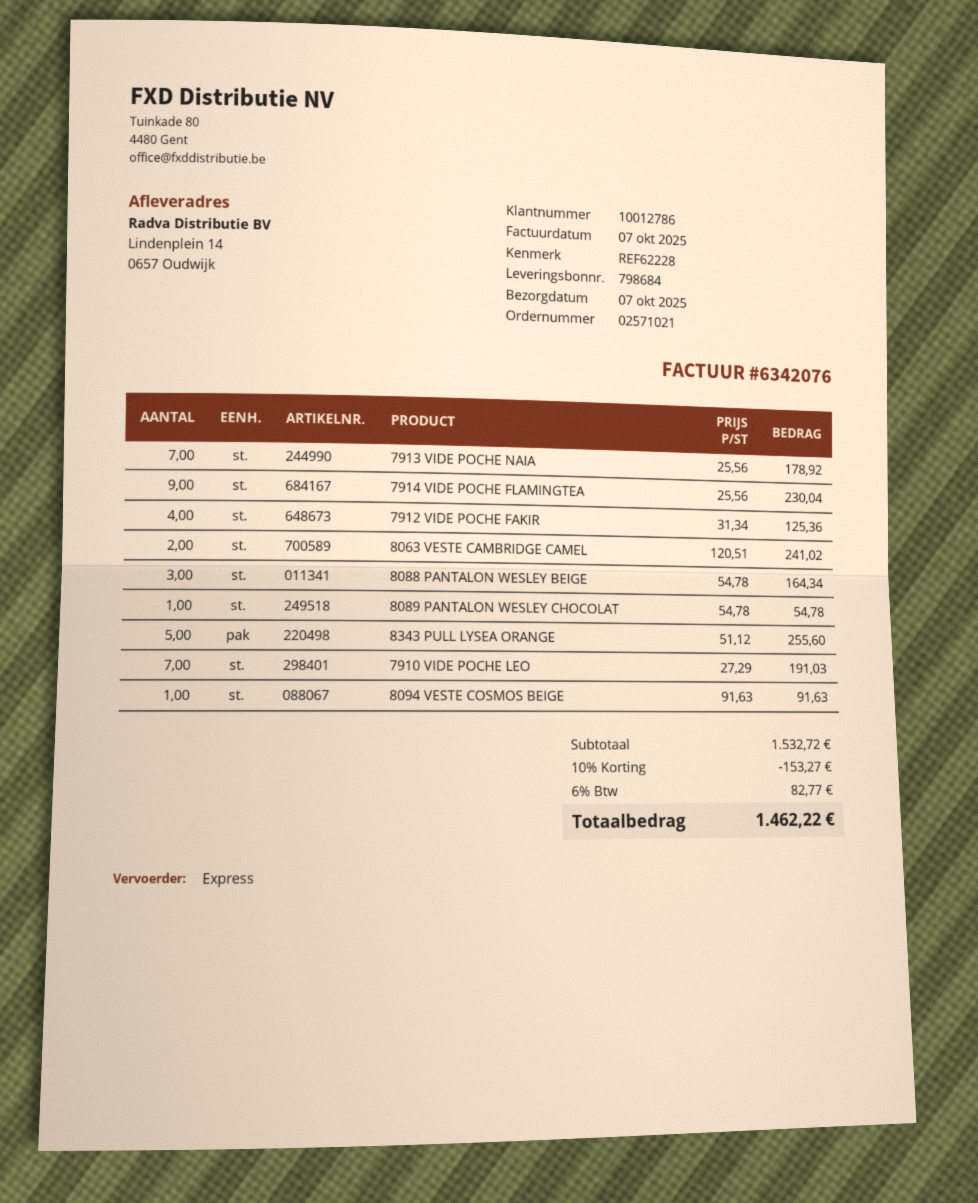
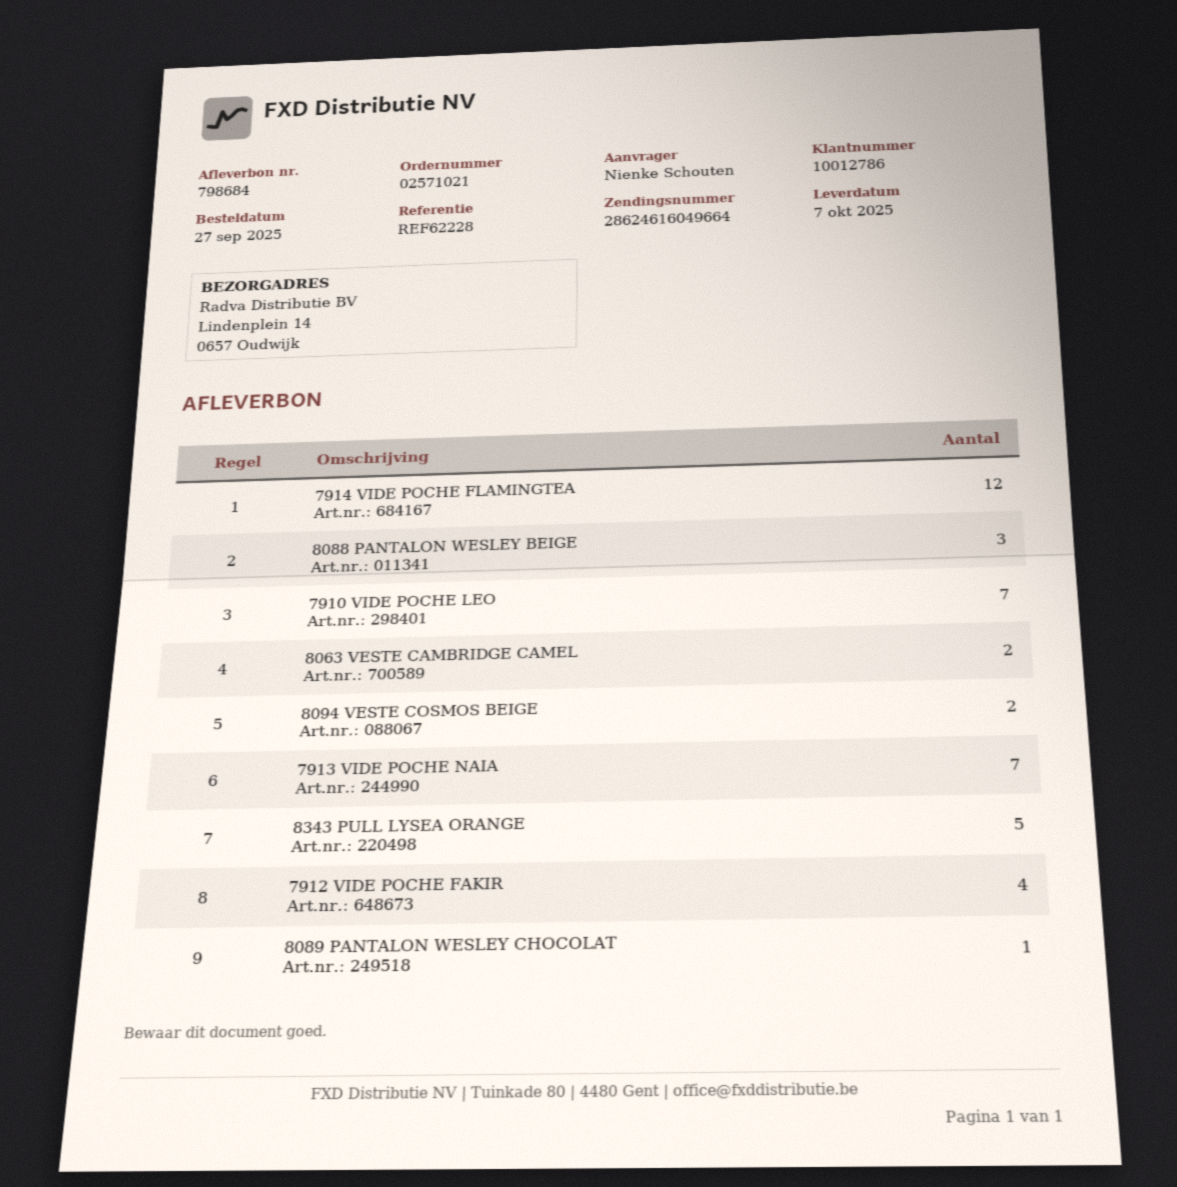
7914 VIDE POCHE FLAMINGTEA: 9 -> 12
8094 VESTE COSMOS BEIGE: 1 -> 2

